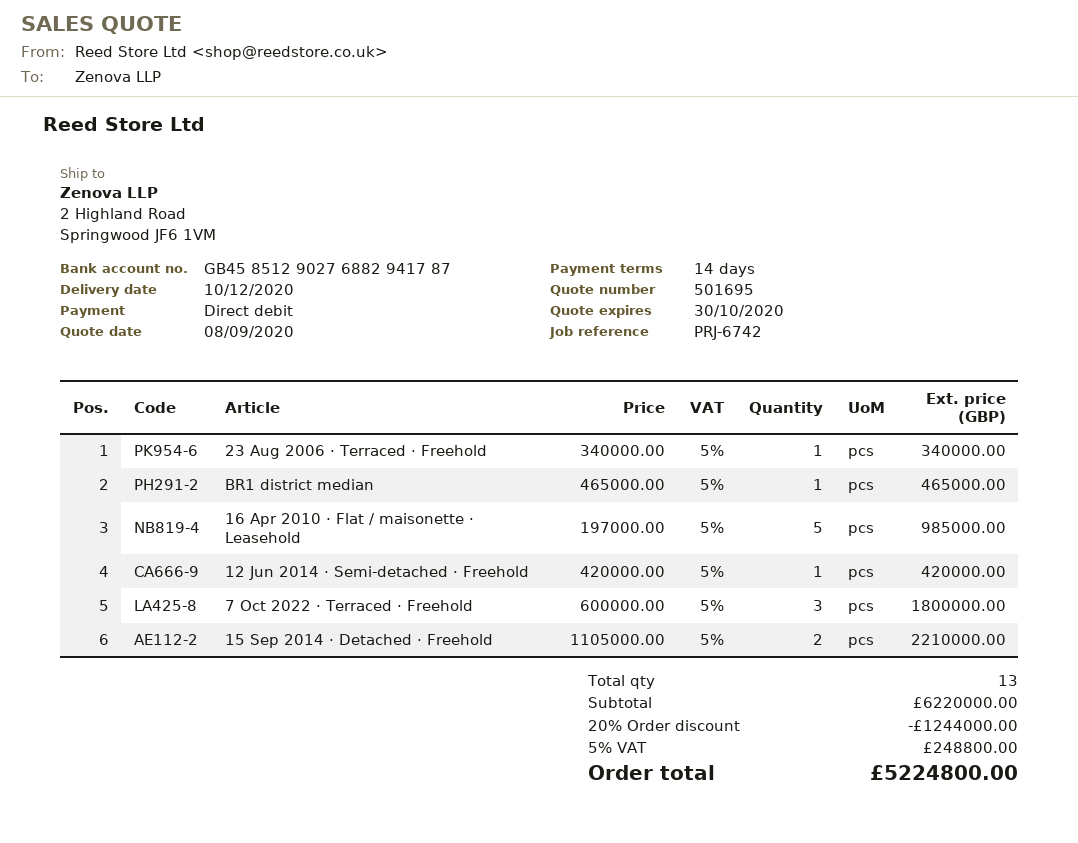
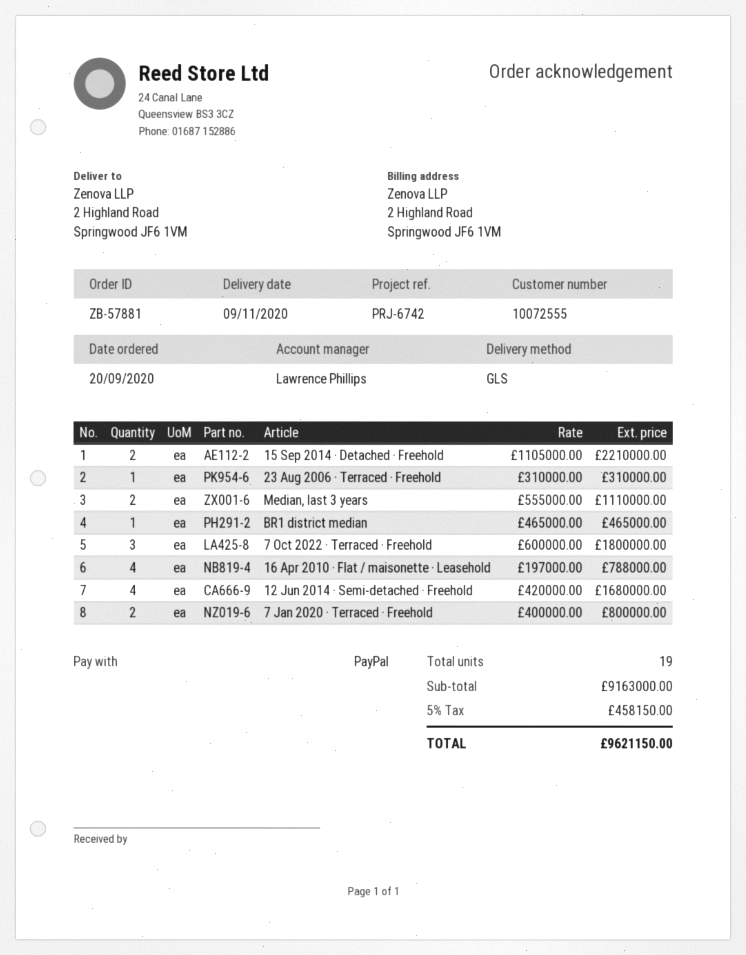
delivery date: 2020-12-10 -> 2020-11-09
payment method: direct debit -> PayPal
23 Aug 2006 · Terraced · Freehold: 1 x 340000.00 = 340000.00 -> 1 x 310000.00 = 310000.00
16 Apr 2010 · Flat / maisonette · Leasehold: 5 x 197000.00 = 985000.00 -> 4 x 197000.00 = 788000.00
12 Jun 2014 · Semi-detached · Freehold: 1 x 420000.00 = 420000.00 -> 4 x 420000.00 = 1680000.00
Median, last 3 years: none -> 2 x 555000.00 = 1110000.00
7 Jan 2020 · Terraced · Freehold: none -> 2 x 400000.00 = 800000.00
total quantity: 13 -> 19
subtotal: 6220000.00 -> 9163000.00
discount: 20% = 1244000.00 -> none
tax: 5% = 248800.00 -> 5% = 458150.00
total: 5224800.00 -> 9621150.00

